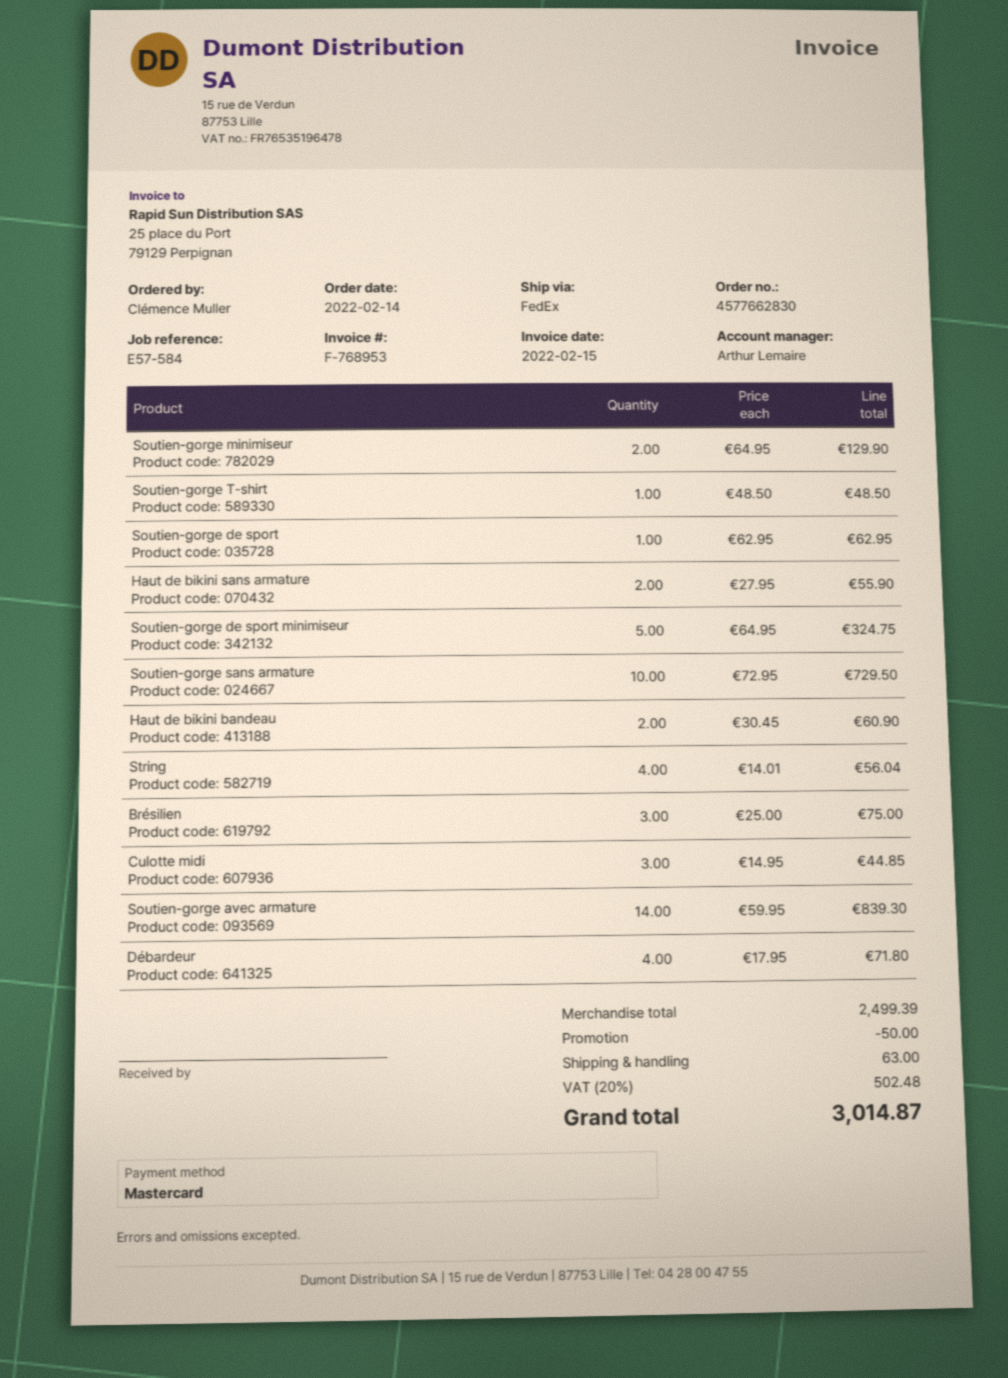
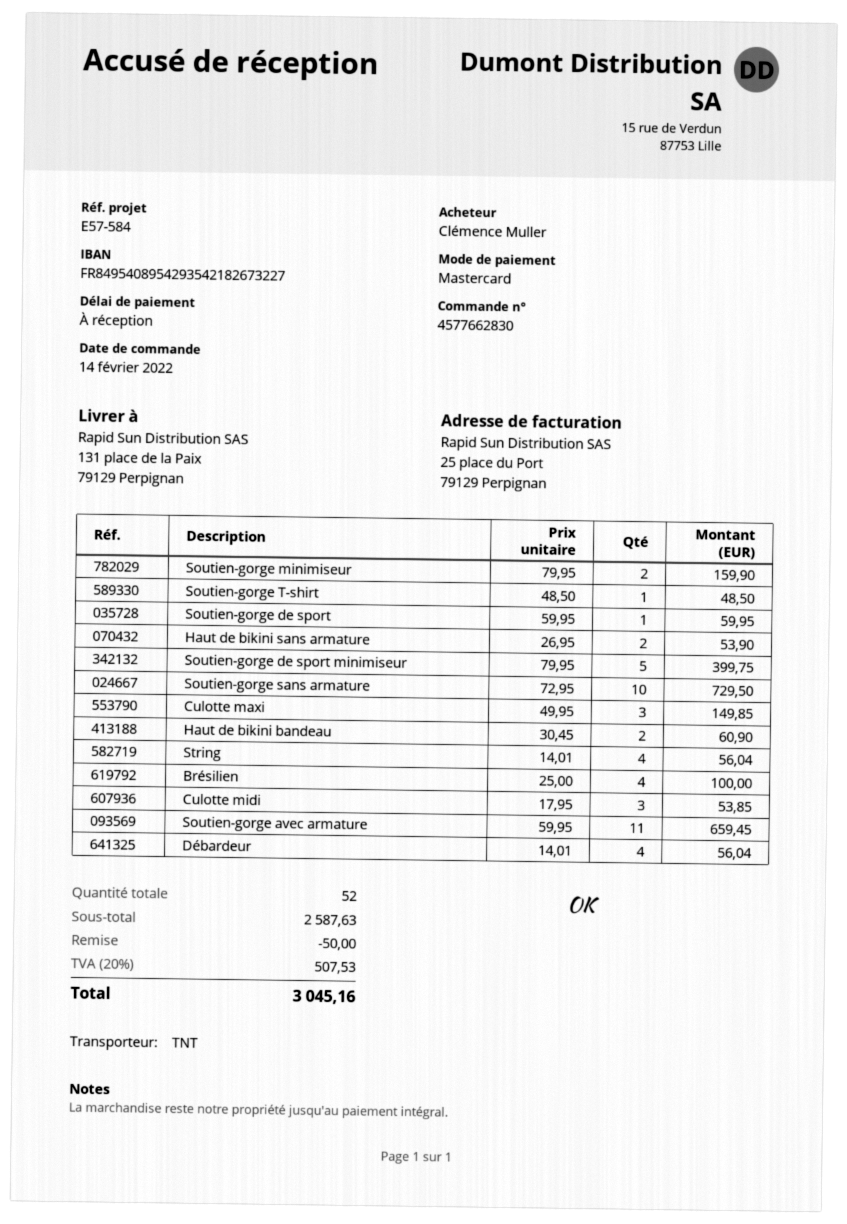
shipping method: FedEx -> TNT
Soutien-gorge minimiseur: 2 x 64.95 = 129.90 -> 2 x 79.95 = 159.90
Soutien-gorge de sport: 1 x 62.95 = 62.95 -> 1 x 59.95 = 59.95
Haut de bikini sans armature: 2 x 27.95 = 55.90 -> 2 x 26.95 = 53.90
Soutien-gorge de sport minimiseur: 5 x 64.95 = 324.75 -> 5 x 79.95 = 399.75
Brésilien: 3 x 25.00 = 75.00 -> 4 x 25.00 = 100.00
Culotte midi: 3 x 14.95 = 44.85 -> 3 x 17.95 = 53.85
Soutien-gorge avec armature: 14 x 59.95 = 839.30 -> 11 x 59.95 = 659.45
Débardeur: 4 x 17.95 = 71.80 -> 4 x 14.01 = 56.04
Culotte maxi: none -> 3 x 49.95 = 149.85
subtotal: 2499.39 -> 2587.63
shipping: 63.00 -> none
tax: 20% = 502.48 -> 20% = 507.53
total: 3014.87 -> 3045.16

